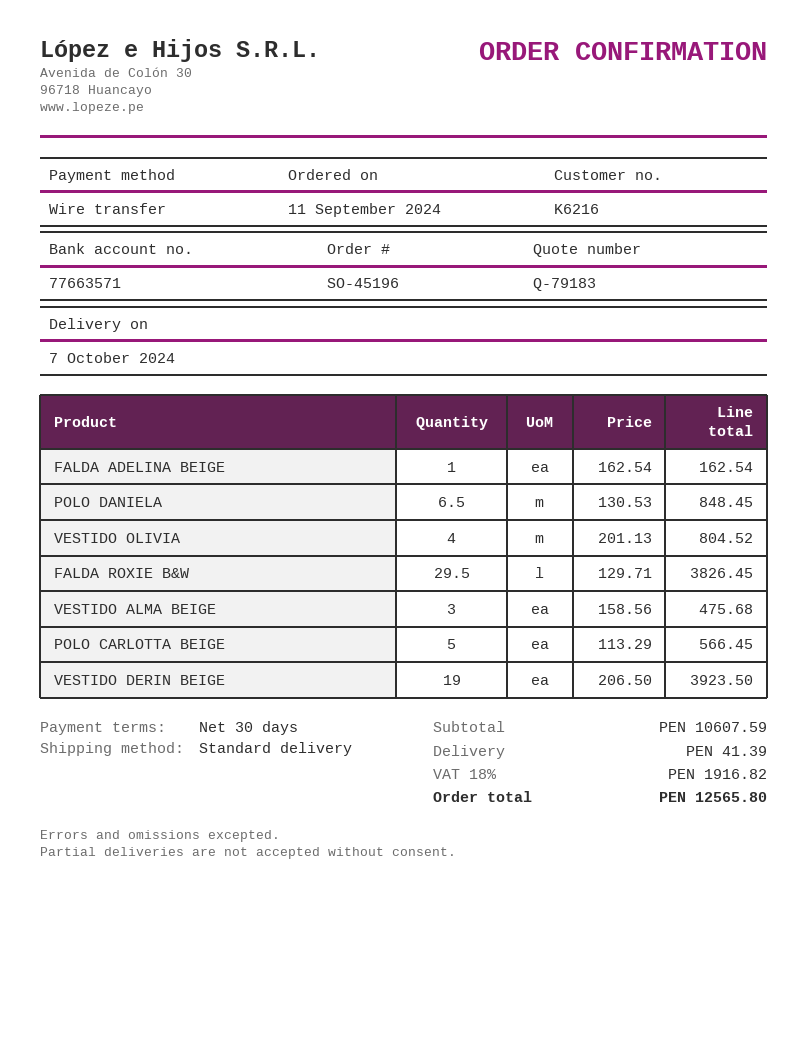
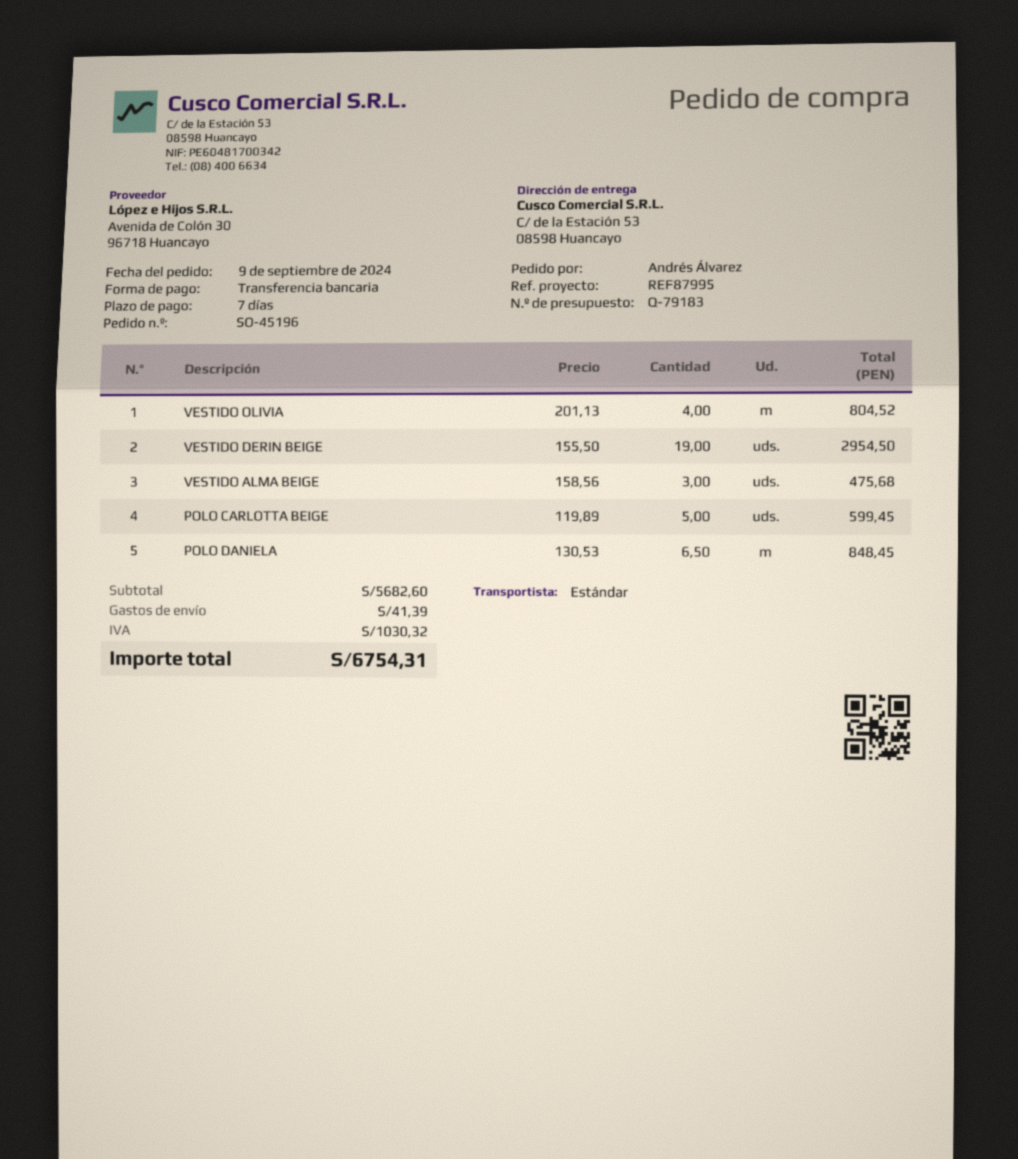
order date: 2024-09-11 -> 2024-09-09
payment terms: 30 days -> 7 days
FALDA ADELINA BEIGE: 1 x 162.54 = 162.54 -> none
FALDA ROXIE B&W: 29.5 x 129.71 = 3826.45 -> none
POLO CARLOTTA BEIGE: 5 x 113.29 = 566.45 -> 5 x 119.89 = 599.45
VESTIDO DERIN BEIGE: 19 x 206.50 = 3923.50 -> 19 x 155.50 = 2954.50
subtotal: 10607.59 -> 5682.60
tax: 1916.82 -> 1030.32
total: 12565.80 -> 6754.31

